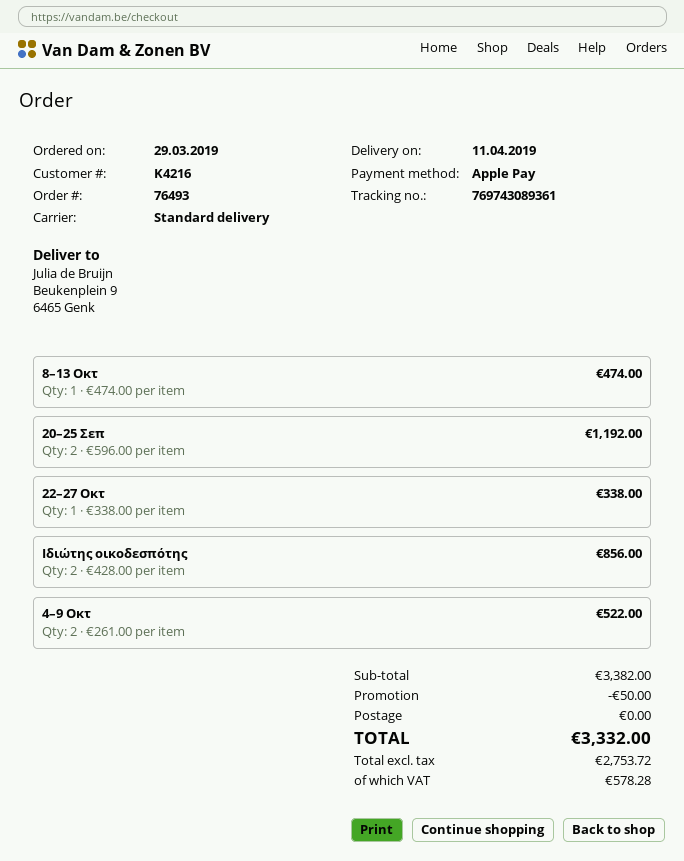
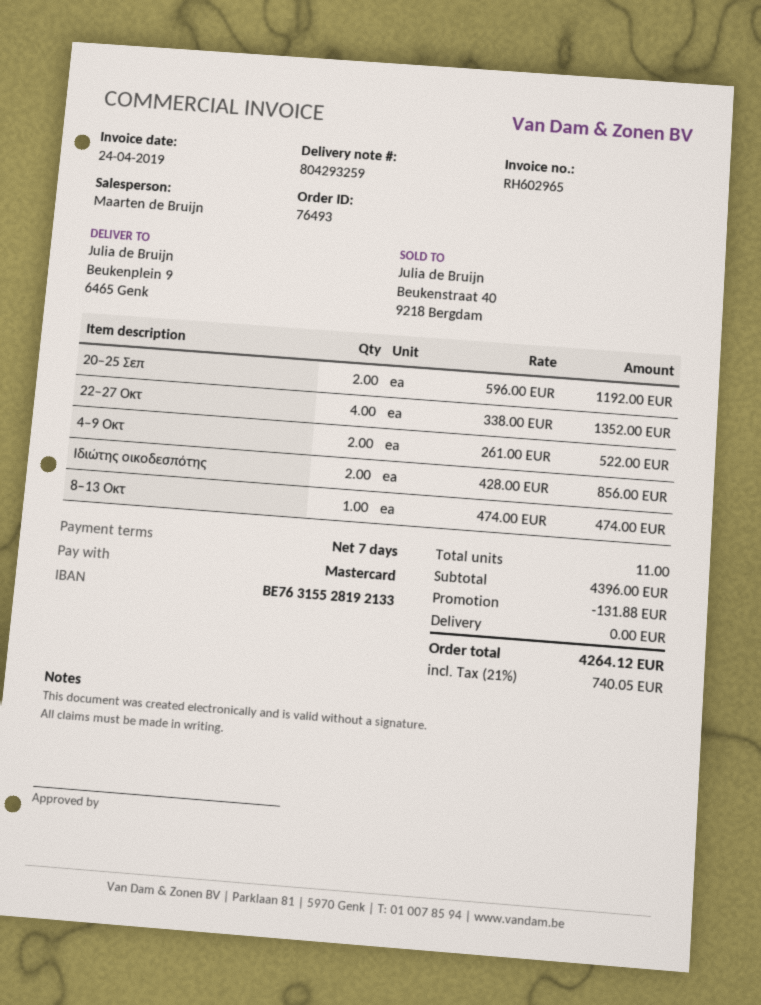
payment method: Apple Pay -> Mastercard
22–27 Οκτ: 1 x 338.00 = 338.00 -> 4 x 338.00 = 1352.00
subtotal: 3382.00 -> 4396.00
discount: 50.00 -> 131.88
tax: 578.28 -> 740.05
total: 3332.00 -> 4264.12

